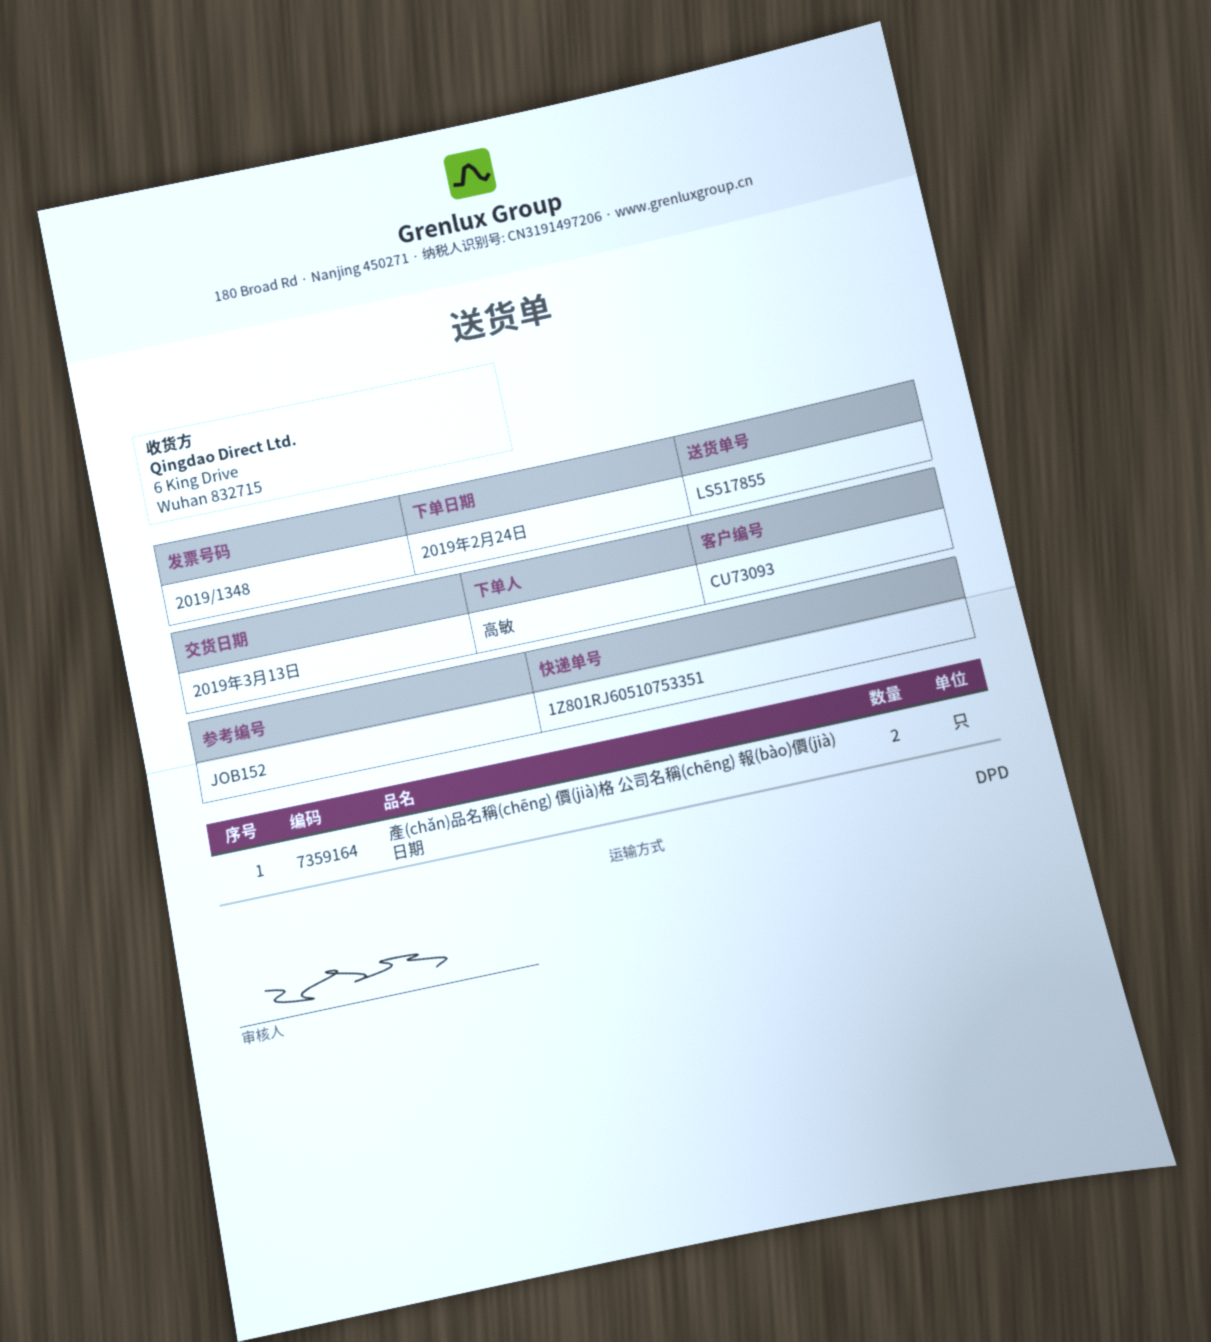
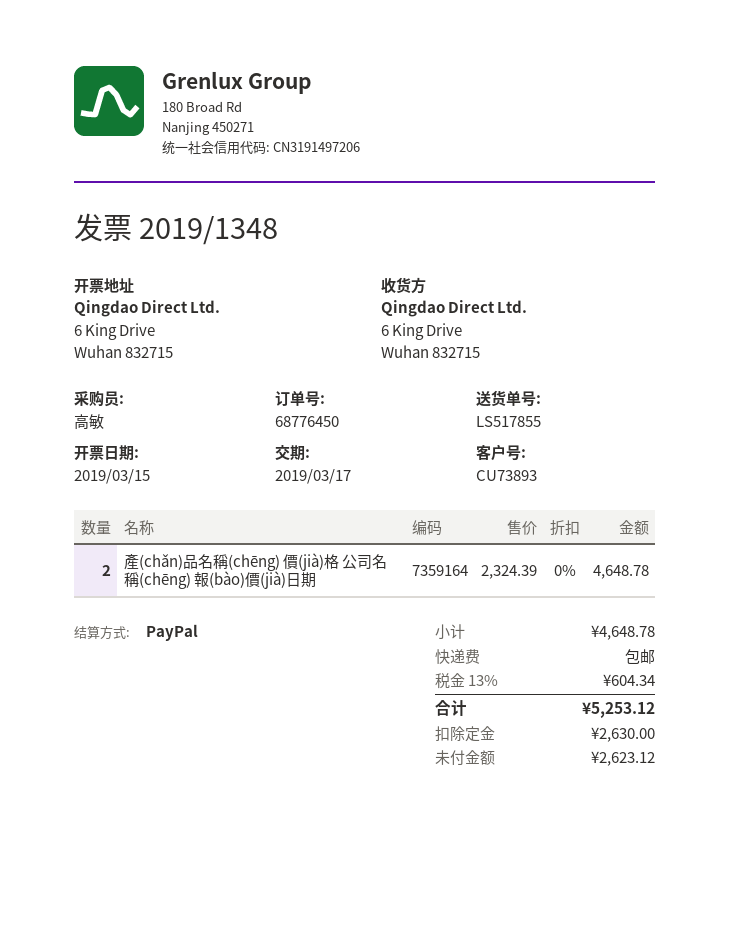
delivery date: 2019-03-13 -> 2019-03-17
customer number: CU73093 -> CU73893

